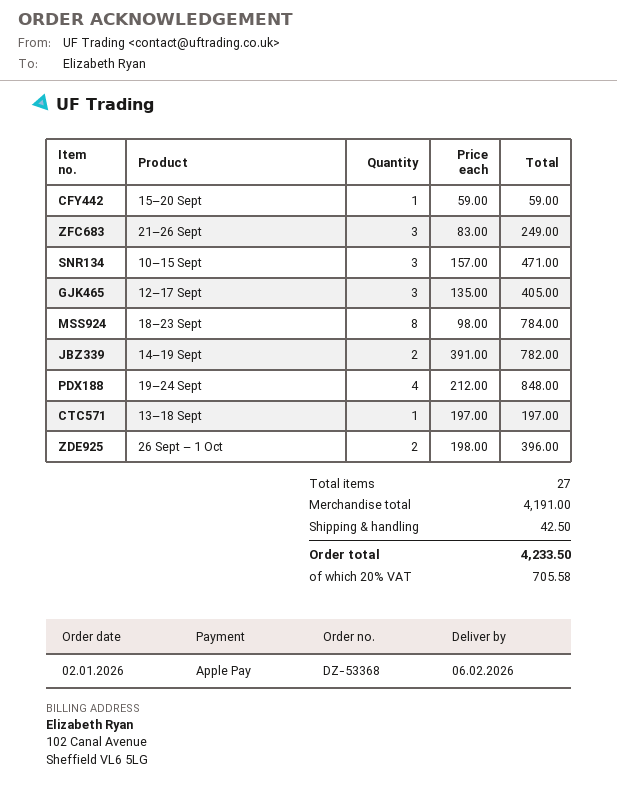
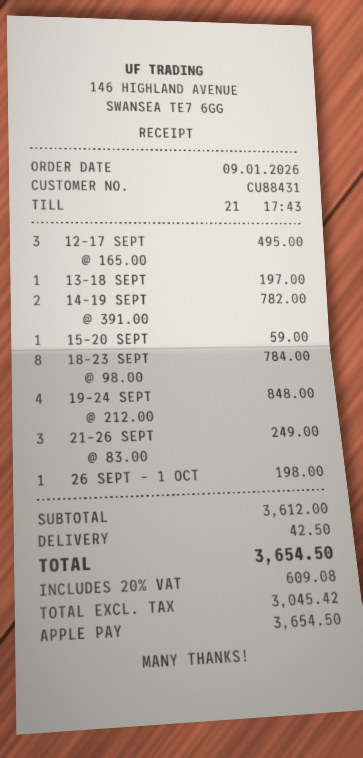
order date: 2026-01-02 -> 2026-01-09
10–15 Sept: 3 x 157.00 = 471.00 -> none
12–17 Sept: 3 x 135.00 = 405.00 -> 3 x 165.00 = 495.00
26 Sept – 1 Oct: 2 x 198.00 = 396.00 -> 1 x 198.00 = 198.00
subtotal: 4191.00 -> 3612.00
tax: 20% = 705.58 -> 20% = 609.08
total: 4233.50 -> 3654.50

